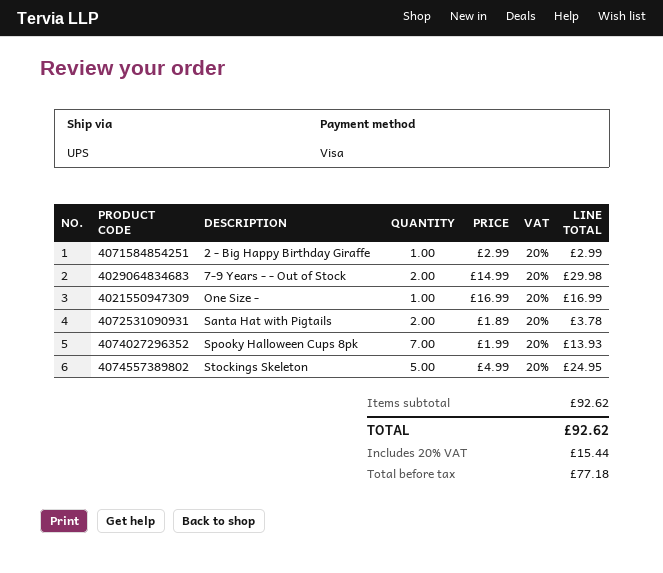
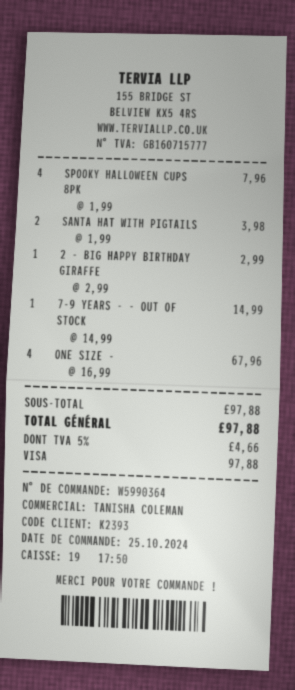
7-9 Years - - Out of Stock: 2 x 14.99 = 29.98 -> 1 x 14.99 = 14.99
One Size -: 1 x 16.99 = 16.99 -> 4 x 16.99 = 67.96
Santa Hat with Pigtails: 2 x 1.89 = 3.78 -> 2 x 1.99 = 3.98
Spooky Halloween Cups 8pk: 7 x 1.99 = 13.93 -> 4 x 1.99 = 7.96
Stockings Skeleton: 5 x 4.99 = 24.95 -> none
subtotal: 92.62 -> 97.88
tax: 20% = 15.44 -> 5% = 4.66
total: 92.62 -> 97.88

